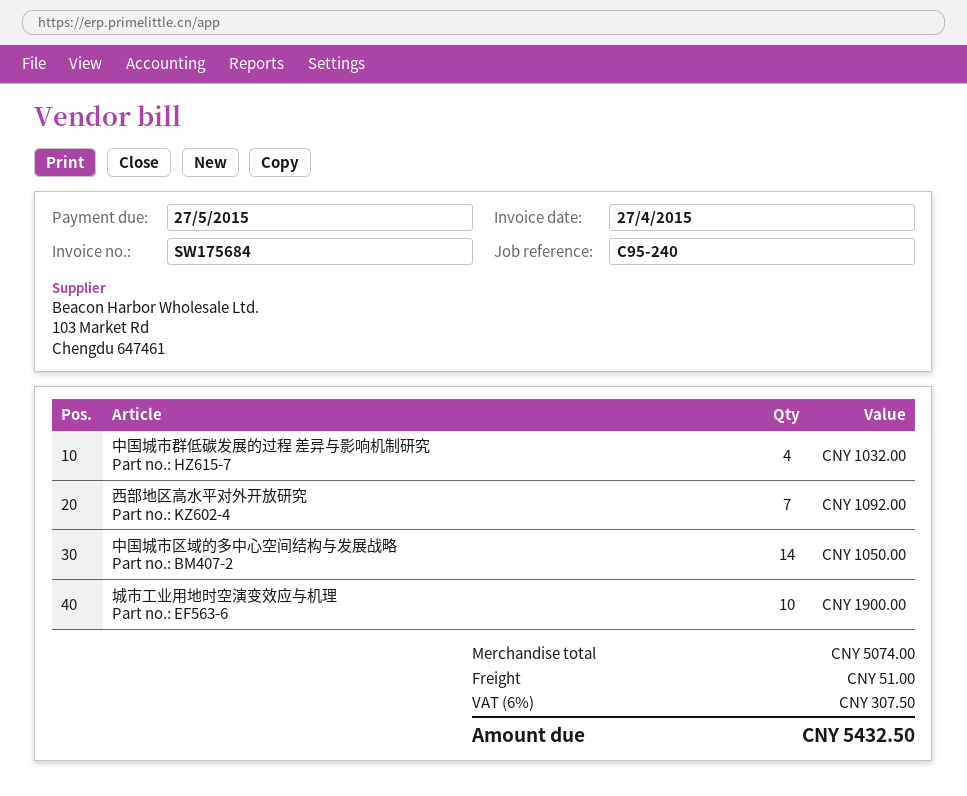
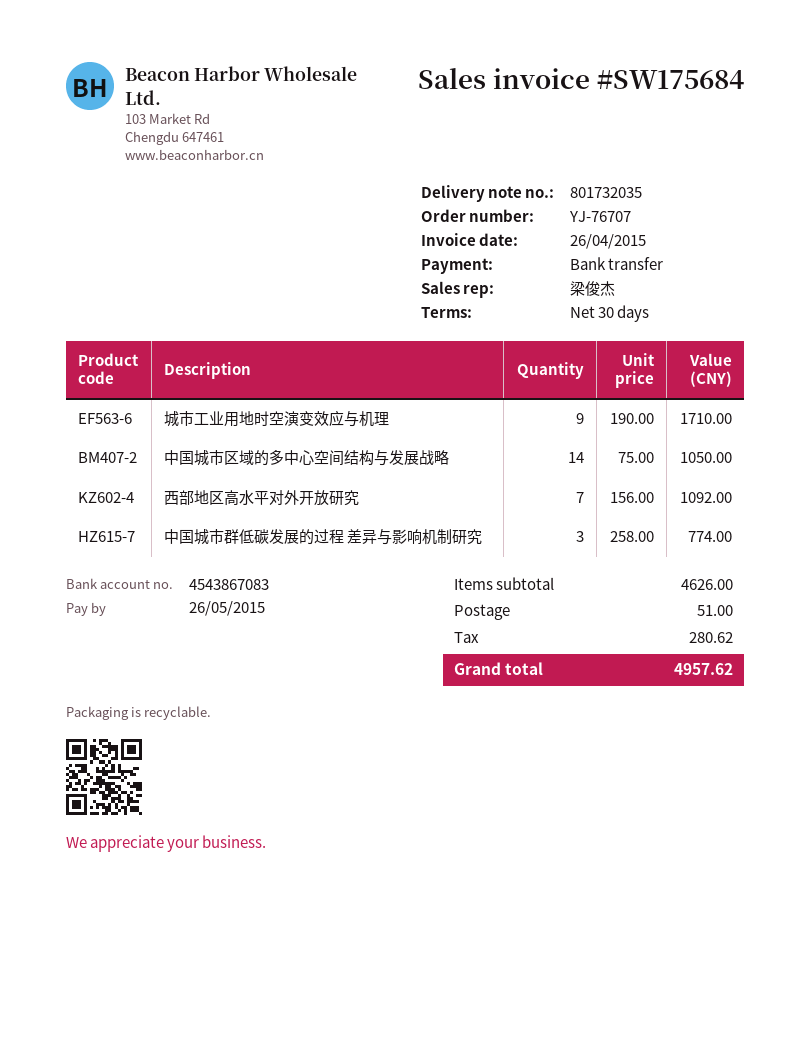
invoice date: 2015-04-27 -> 2015-04-26
due date: 2015-05-27 -> 2015-05-26
中国城市群低碳发展的过程 差异与影响机制研究: 4 for 1032.00 -> 3 for 774.00
城市工业用地时空演变效应与机理: 10 for 1900.00 -> 9 for 1710.00
subtotal: 5074.00 -> 4626.00
tax: 307.50 -> 280.62
total: 5432.50 -> 4957.62

